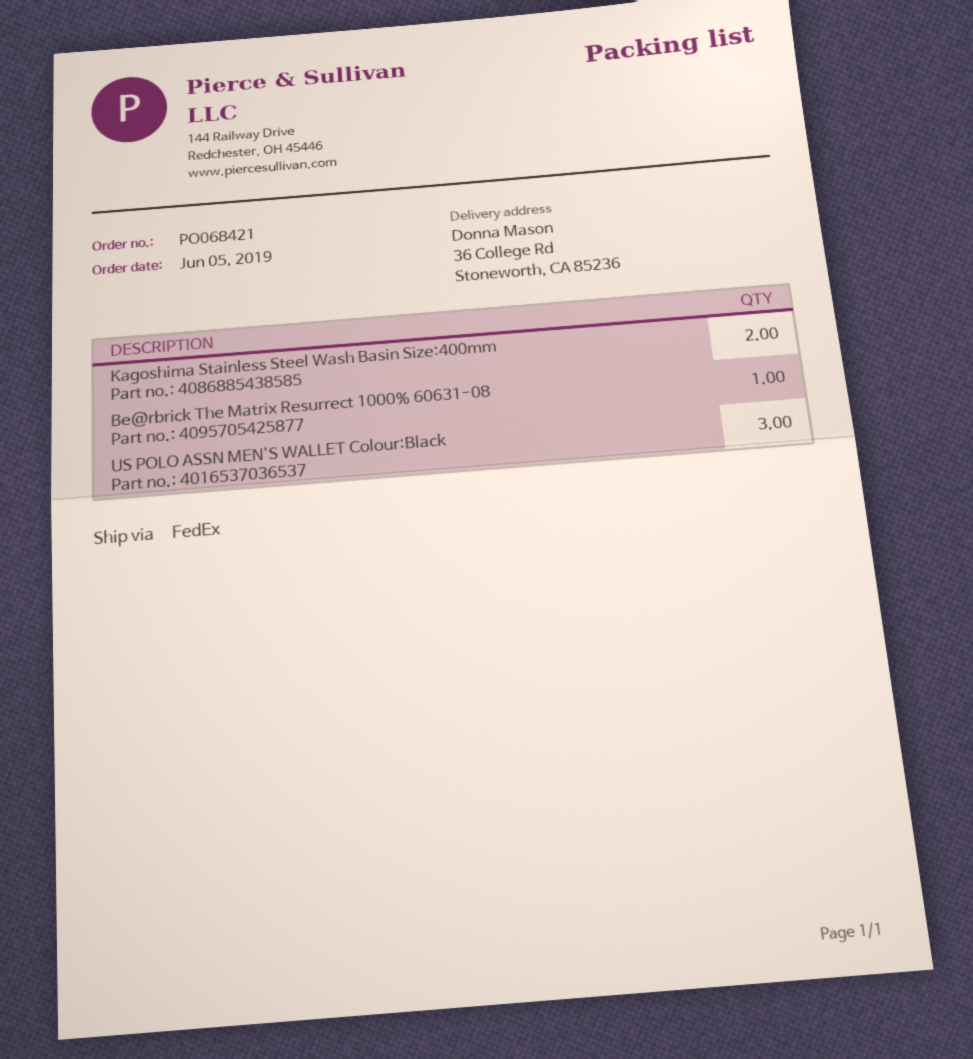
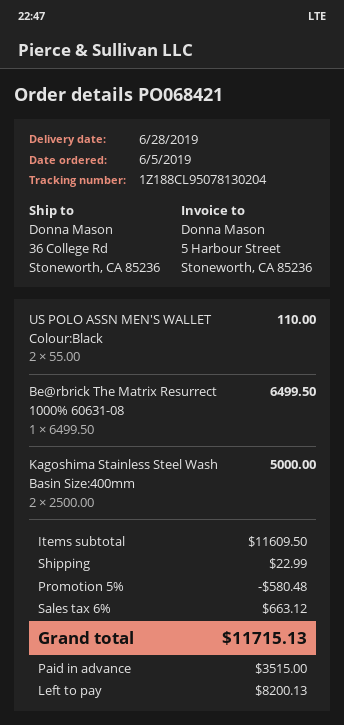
US POLO ASSN MEN'S WALLET Colour:Black: 3 -> 2

